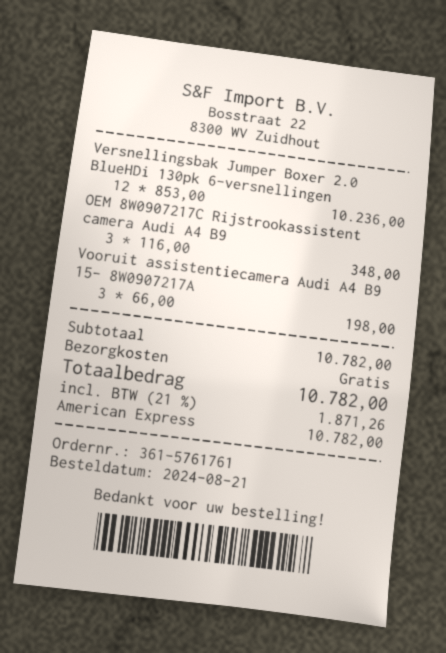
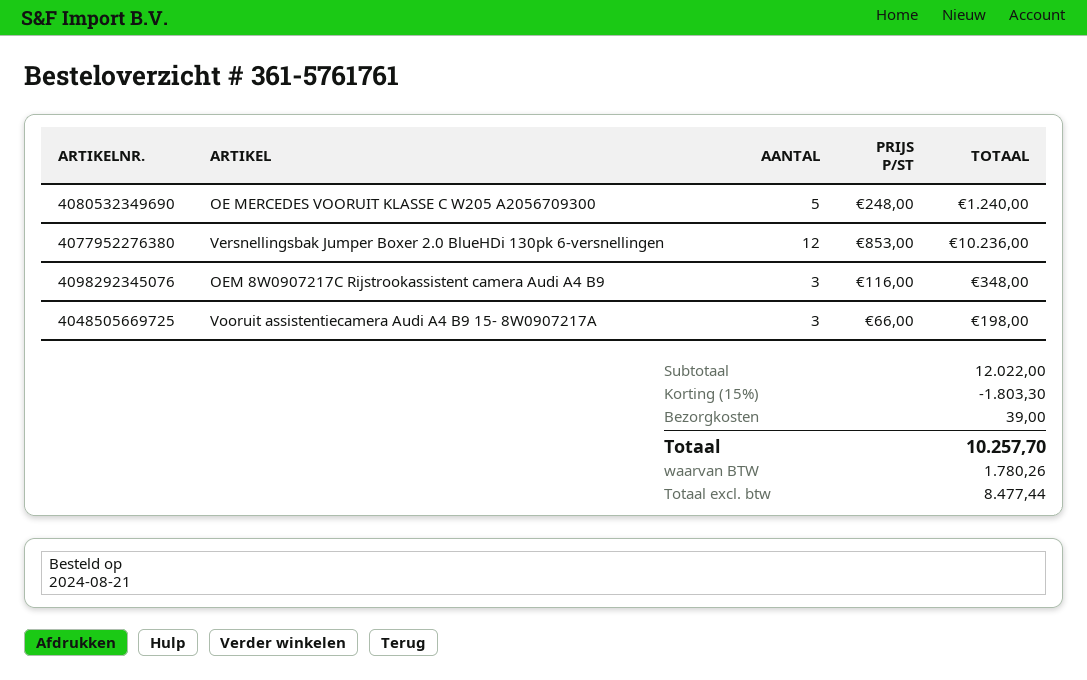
OE MERCEDES VOORUIT KLASSE C W205 A2056709300: none -> 5 x 248.00 = 1240.00
subtotal: 10782.00 -> 12022.00
discount: none -> 15% = 1803.30
shipping: 0.00 -> 39.00
tax: 1871.26 -> 1780.26
total: 10782.00 -> 10257.70

